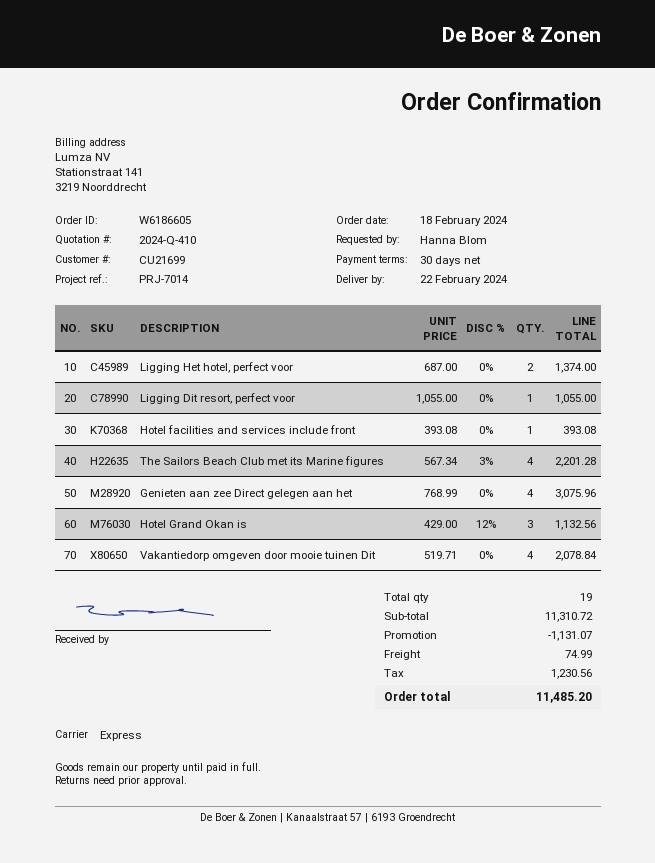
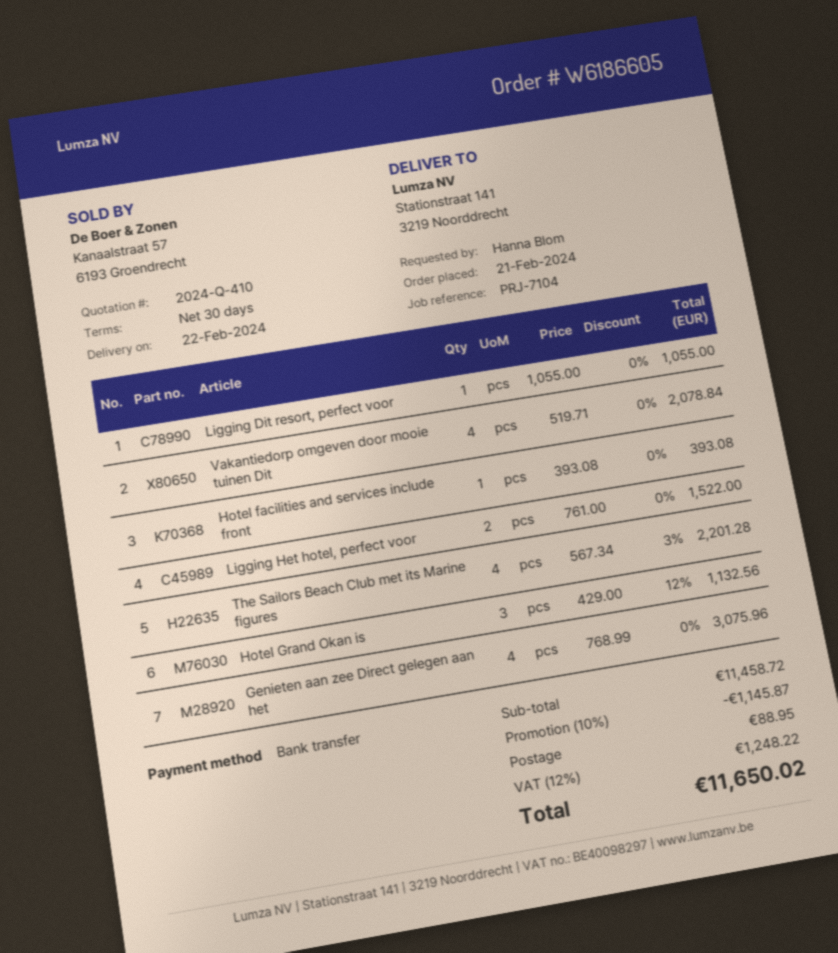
order date: 2024-02-18 -> 2024-02-21
reference: PRJ-7014 -> PRJ-7104
Ligging Het hotel, perfect voor: 2 x 687.00 = 1374.00 -> 2 x 761.00 = 1522.00
subtotal: 11310.72 -> 11458.72
discount: 1131.07 -> 1145.87
shipping: 74.99 -> 88.95
tax: 1230.56 -> 1248.22
total: 11485.20 -> 11650.02

